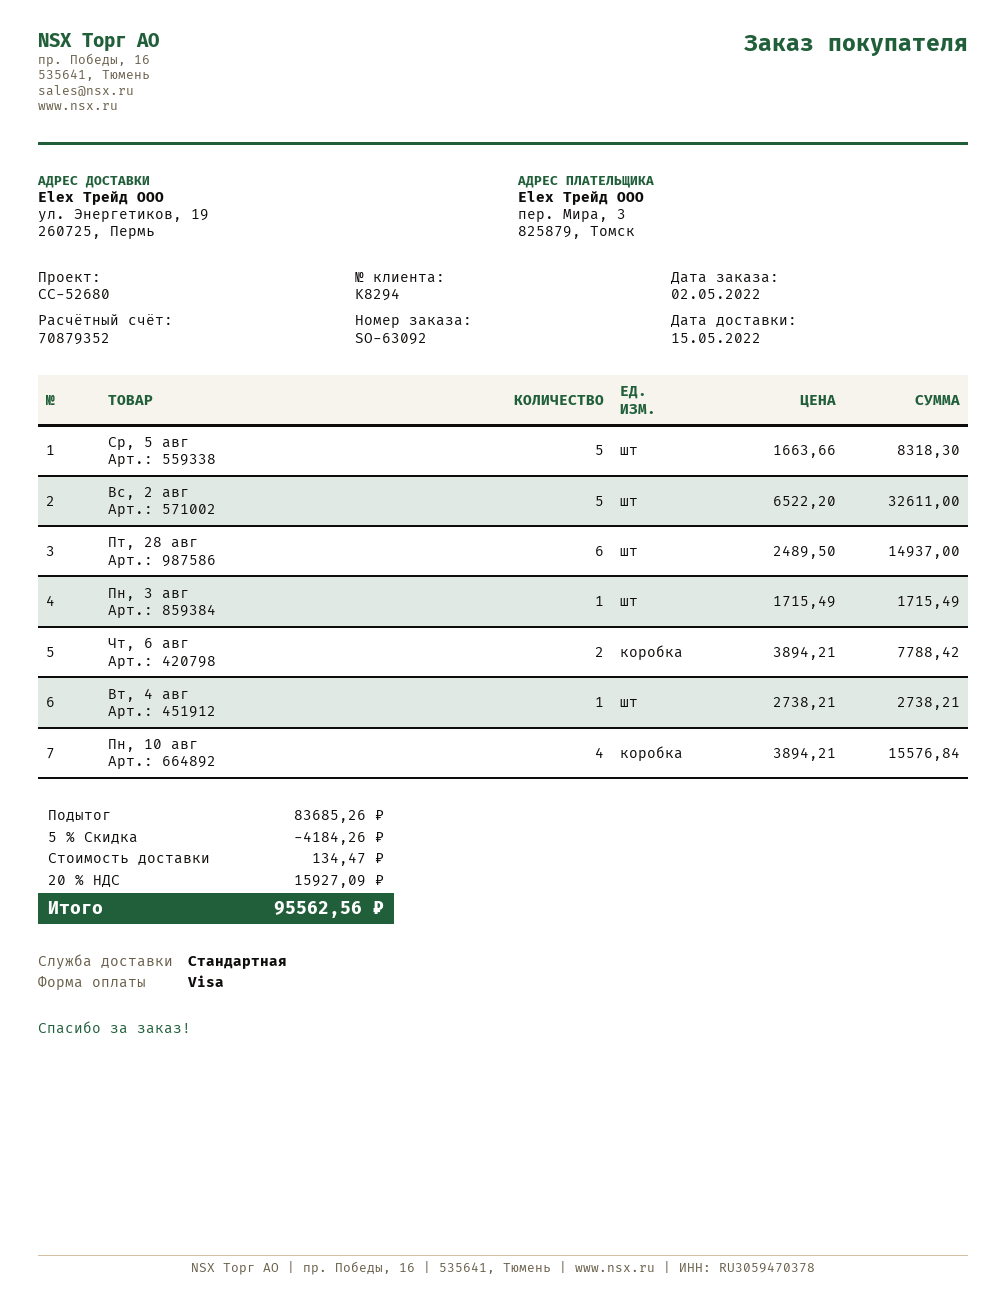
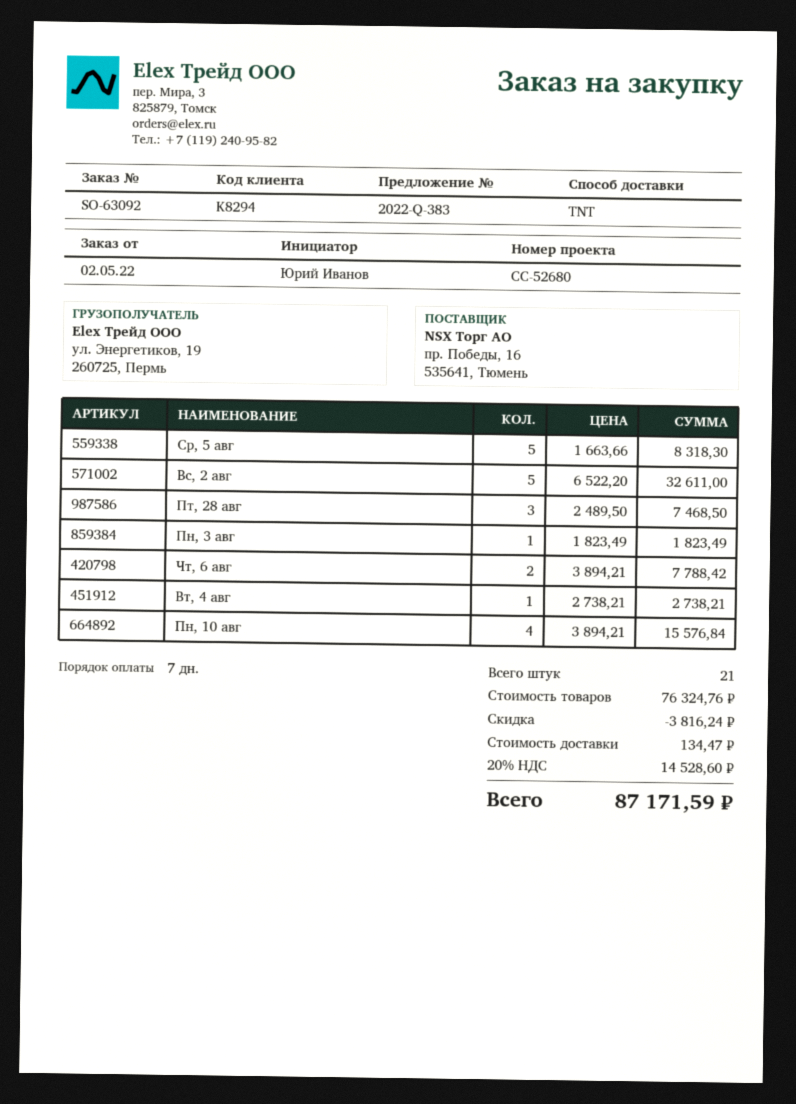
shipping method: standard -> TNT
Пт, 28 авг: 6 x 2489.50 = 14937.00 -> 3 x 2489.50 = 7468.50
Пн, 3 авг: 1 x 1715.49 = 1715.49 -> 1 x 1823.49 = 1823.49
subtotal: 83685.26 -> 76324.76
discount: 4184.26 -> 3816.24
tax: 20% = 15927.09 -> 20% = 14528.60
total: 95562.56 -> 87171.59

